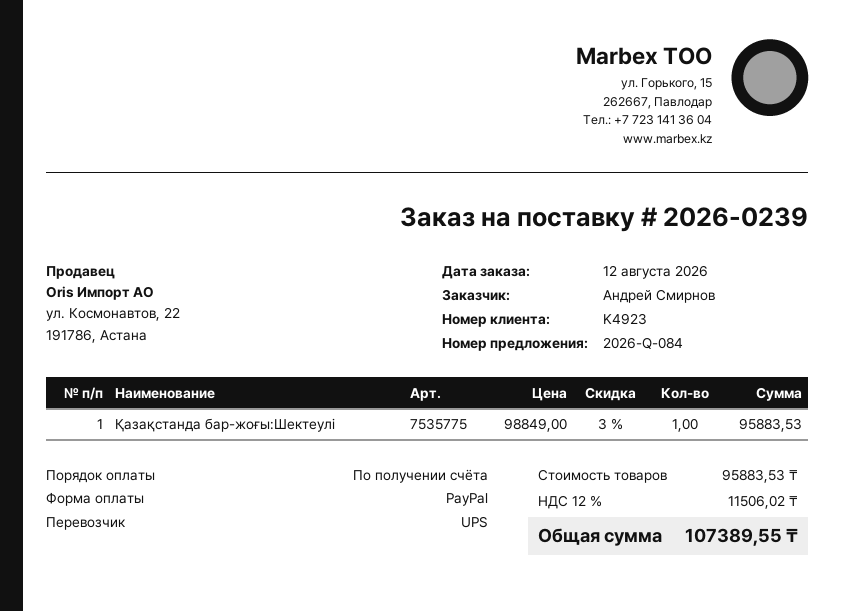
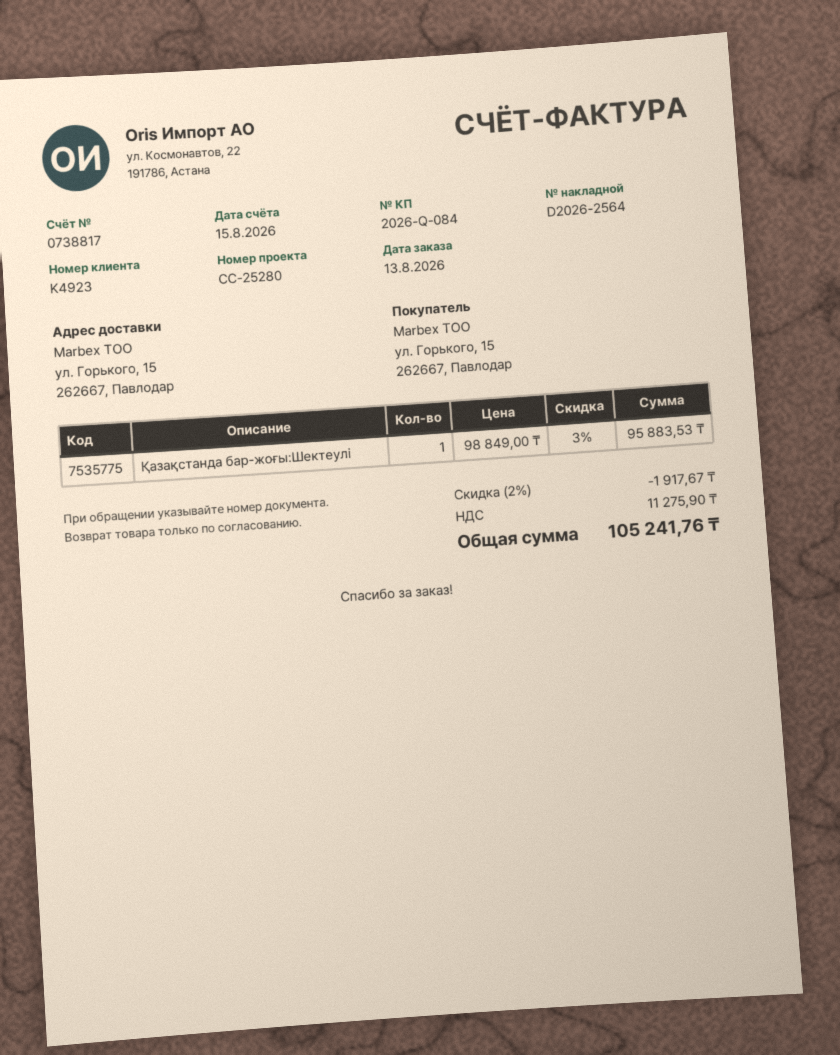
order date: 2026-08-12 -> 2026-08-13
discount: none -> 2% = 1917.67
tax: 11506.02 -> 11275.90
total: 107389.55 -> 105241.76

